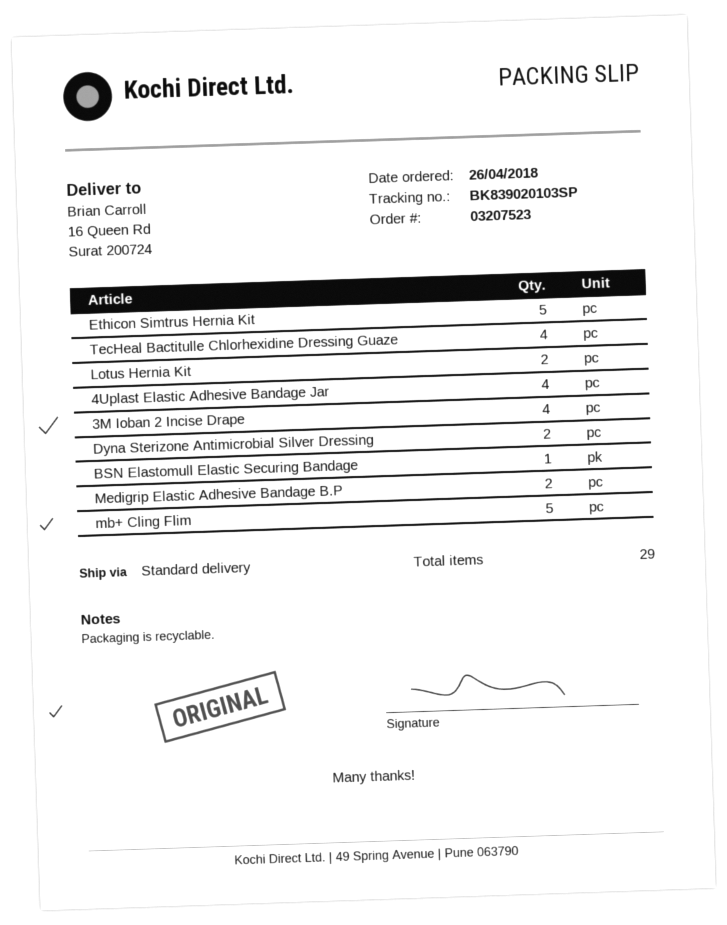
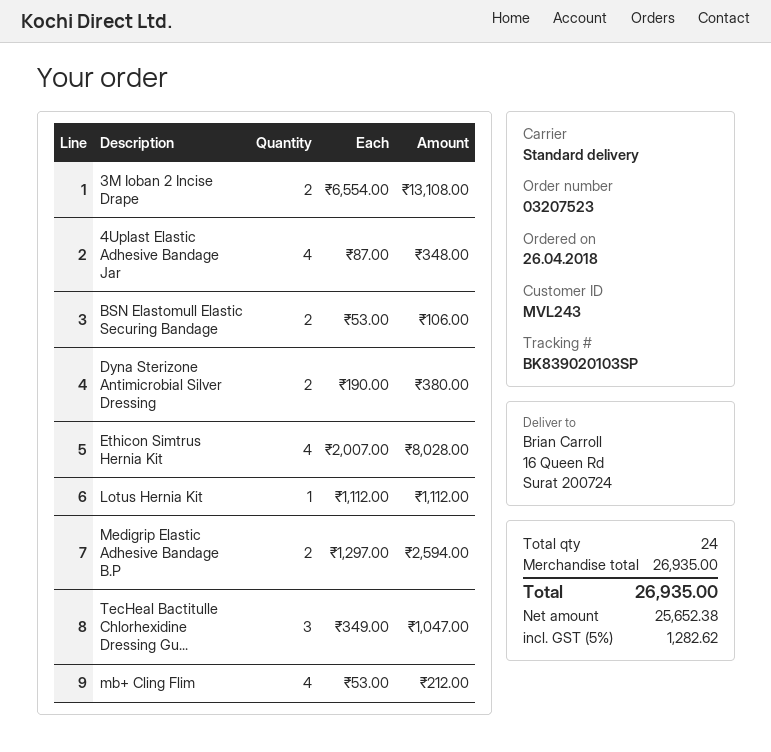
Ethicon Simtrus Hernia Kit: 5 -> 4
TecHeal Bactitulle Chlorhexidine Dressing Guaze: 4 -> 3
Lotus Hernia Kit: 2 -> 1
3M Ioban 2 Incise Drape: 4 -> 2
BSN Elastomull Elastic Securing Bandage: 1 -> 2
mb+ Cling Flim: 5 -> 4
total quantity: 29 -> 24

